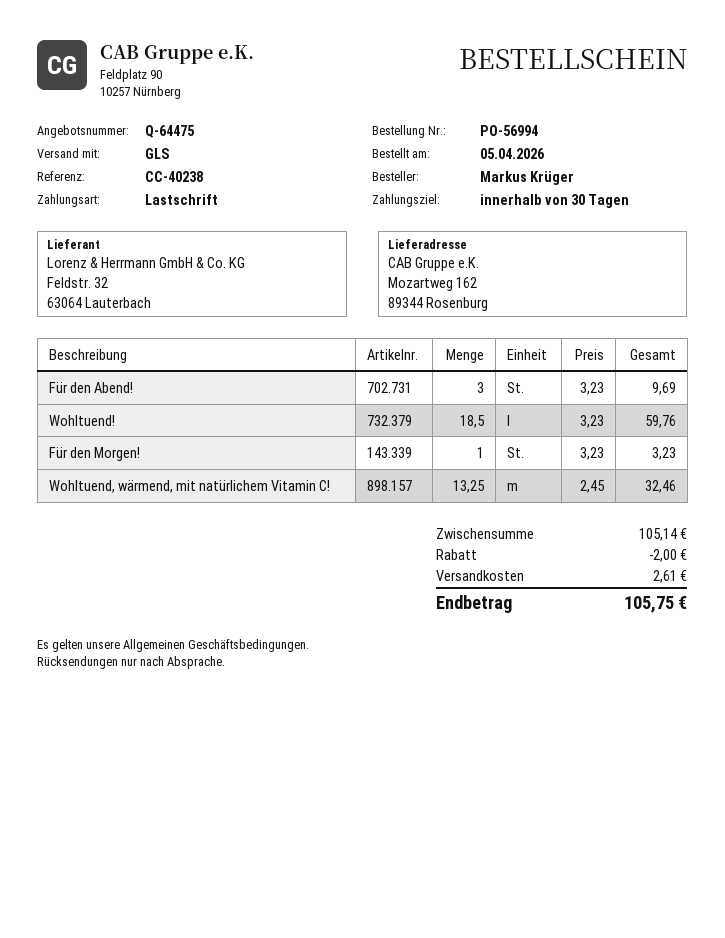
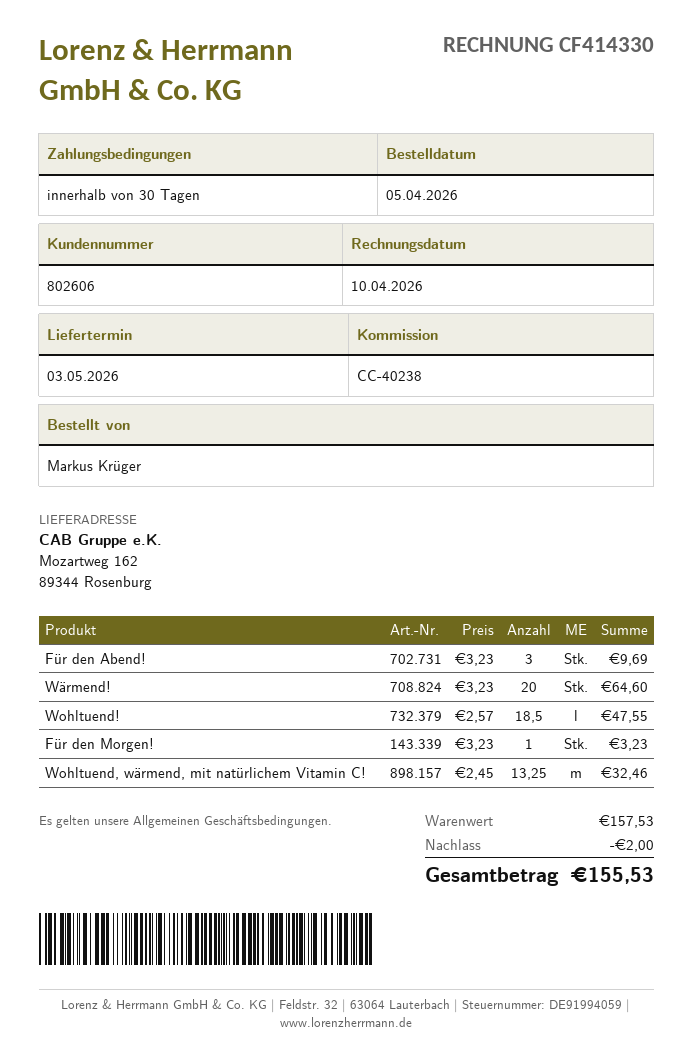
Wohltuend!: 18.5 x 3.23 = 59.76 -> 18.5 x 2.57 = 47.55
Wärmend!: none -> 20 x 3.23 = 64.60
subtotal: 105.14 -> 157.53
shipping: 2.61 -> none
total: 105.75 -> 155.53

